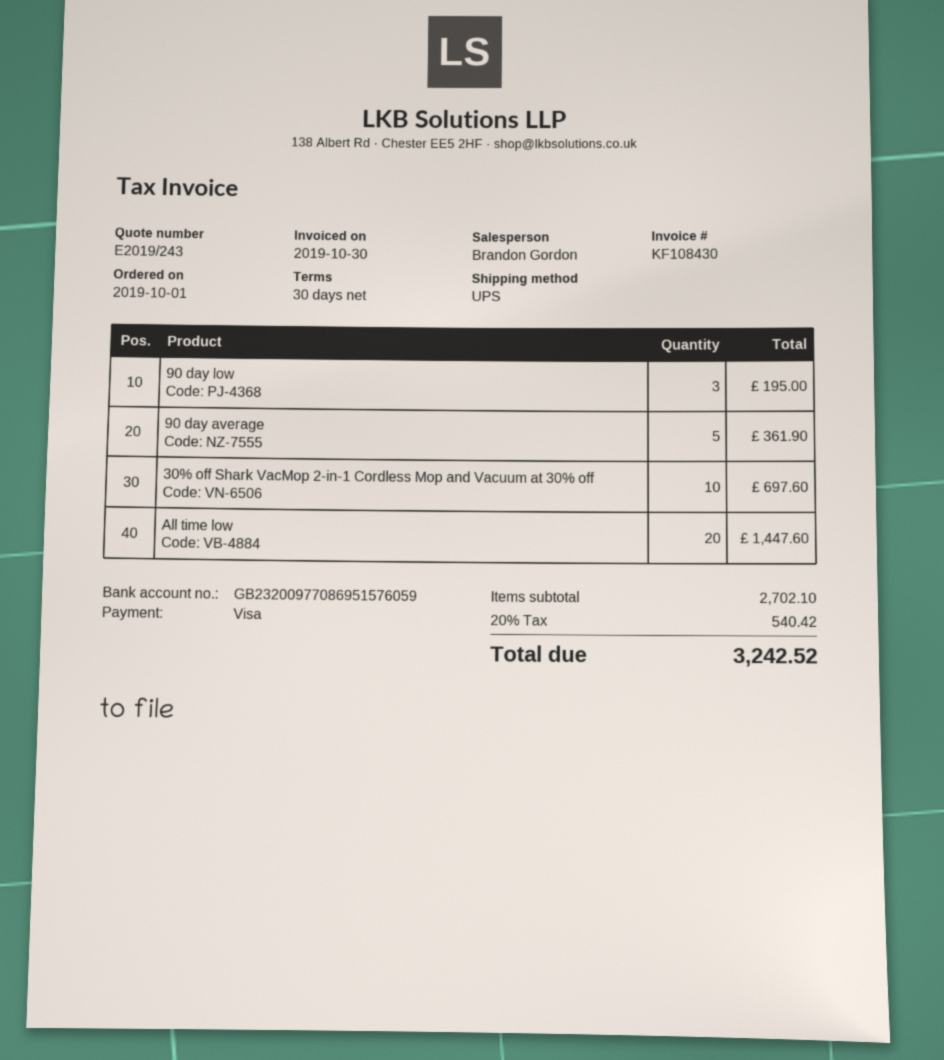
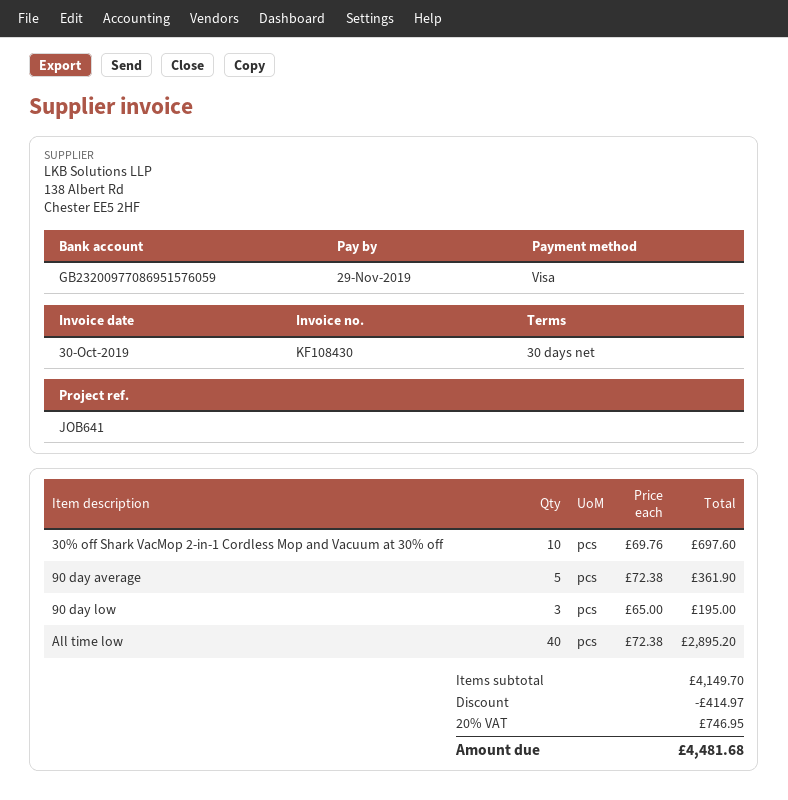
All time low: 20 for 1447.60 -> 40 for 2895.20
subtotal: 2702.10 -> 4149.70
discount: none -> 414.97
tax: 20% = 540.42 -> 20% = 746.95
total: 3242.52 -> 4481.68

